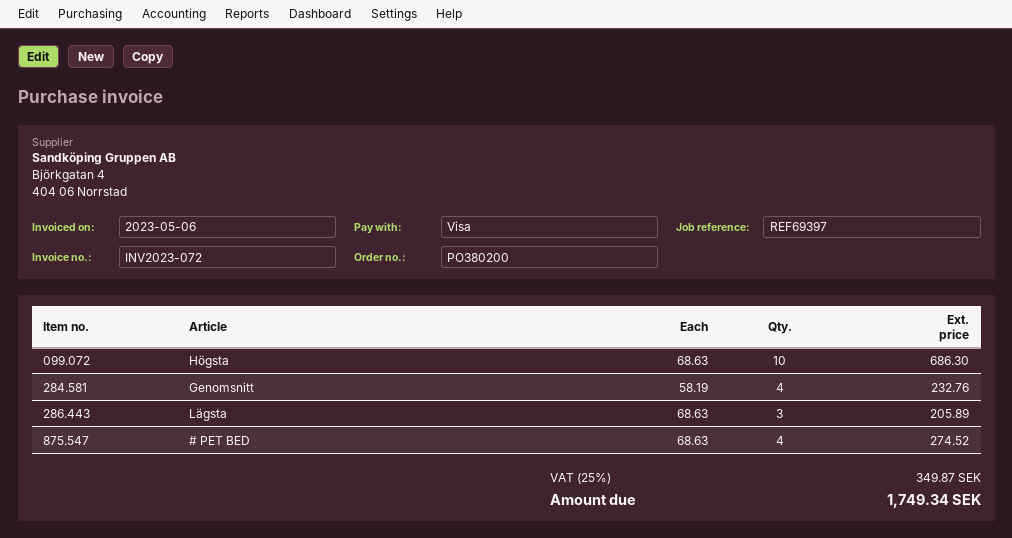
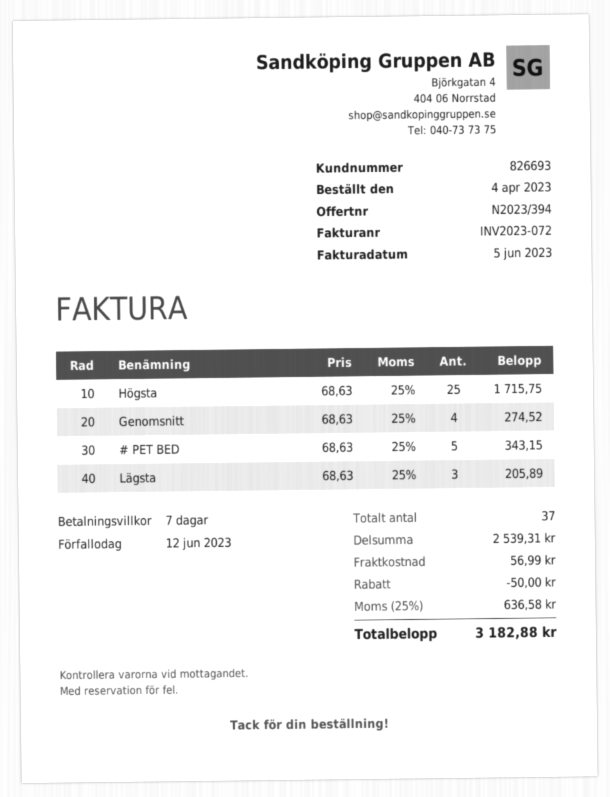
invoice date: 2023-05-06 -> 2023-06-05
Högsta: 10 x 68.63 = 686.30 -> 25 x 68.63 = 1715.75
Genomsnitt: 4 x 58.19 = 232.76 -> 4 x 68.63 = 274.52
# PET BED: 4 x 68.63 = 274.52 -> 5 x 68.63 = 343.15
discount: none -> 50.00
shipping: none -> 56.99
tax: 25% = 349.87 -> 25% = 636.58
total: 1749.34 -> 3182.88

